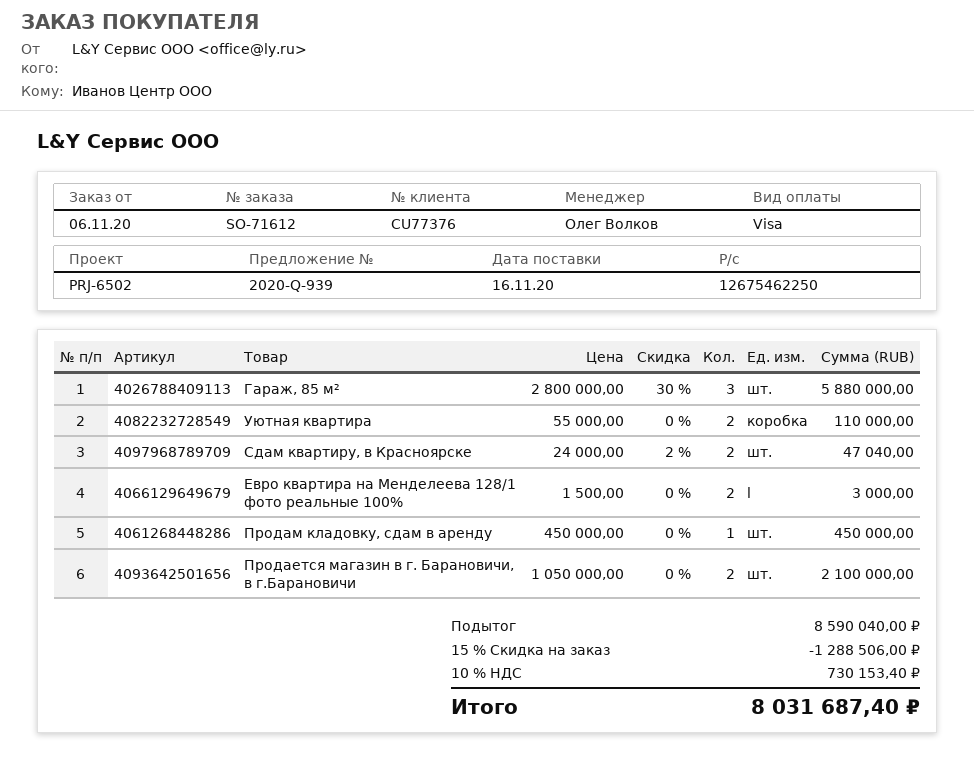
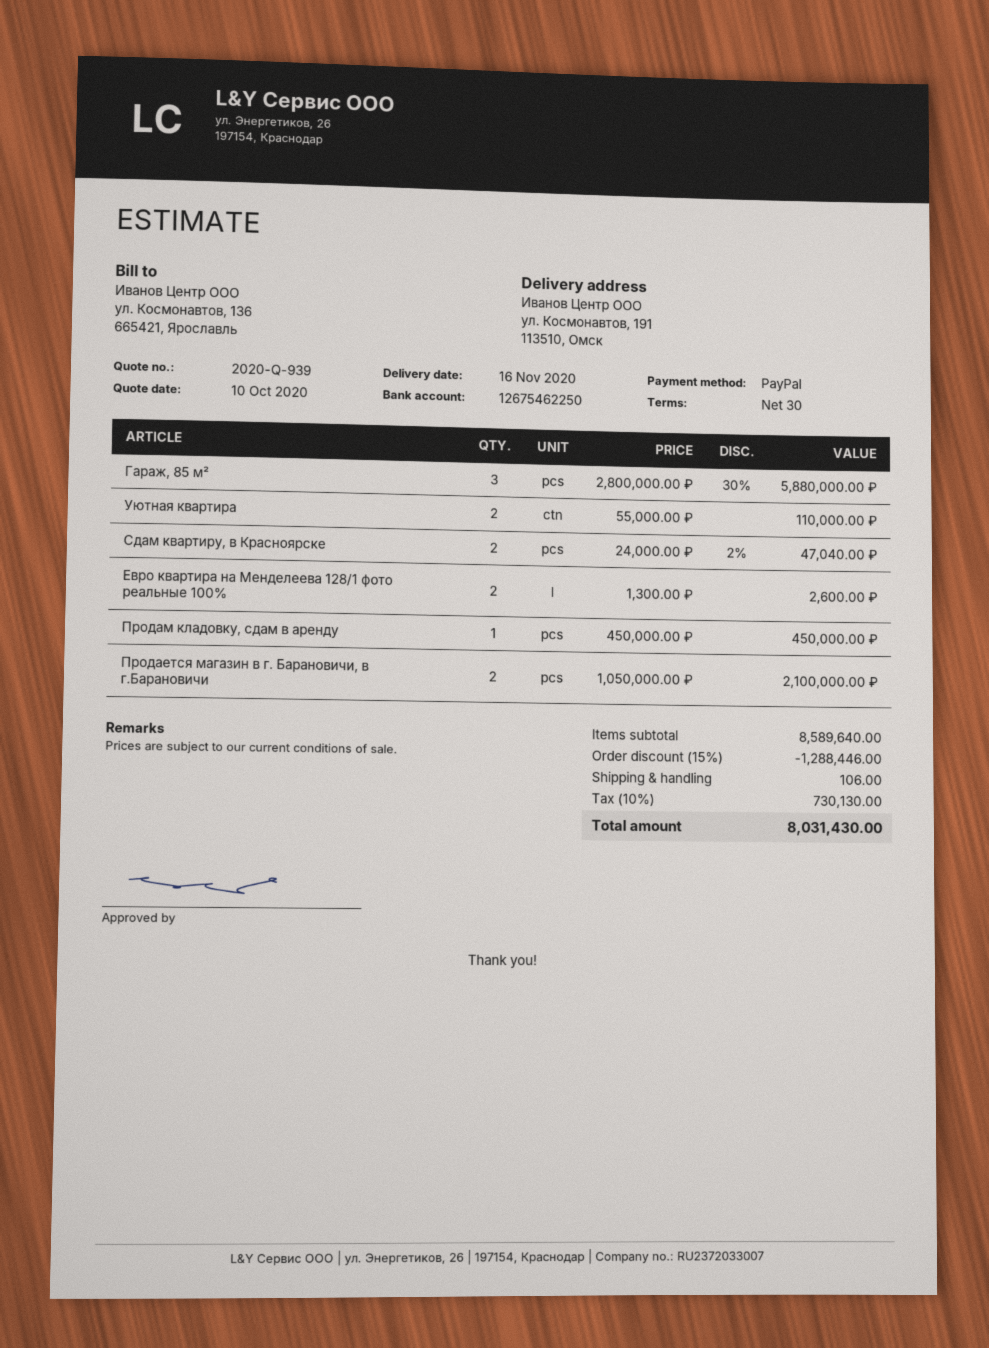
payment method: Visa -> PayPal
Евро квартира на Менделеева 128/1 фото реальные 100%: 2 x 1500.00 = 3000.00 -> 2 x 1300.00 = 2600.00
subtotal: 8590040.00 -> 8589640.00
discount: 15% = 1288506.00 -> 15% = 1288446.00
shipping: none -> 106.00
tax: 10% = 730153.40 -> 10% = 730130.00
total: 8031687.40 -> 8031430.00

